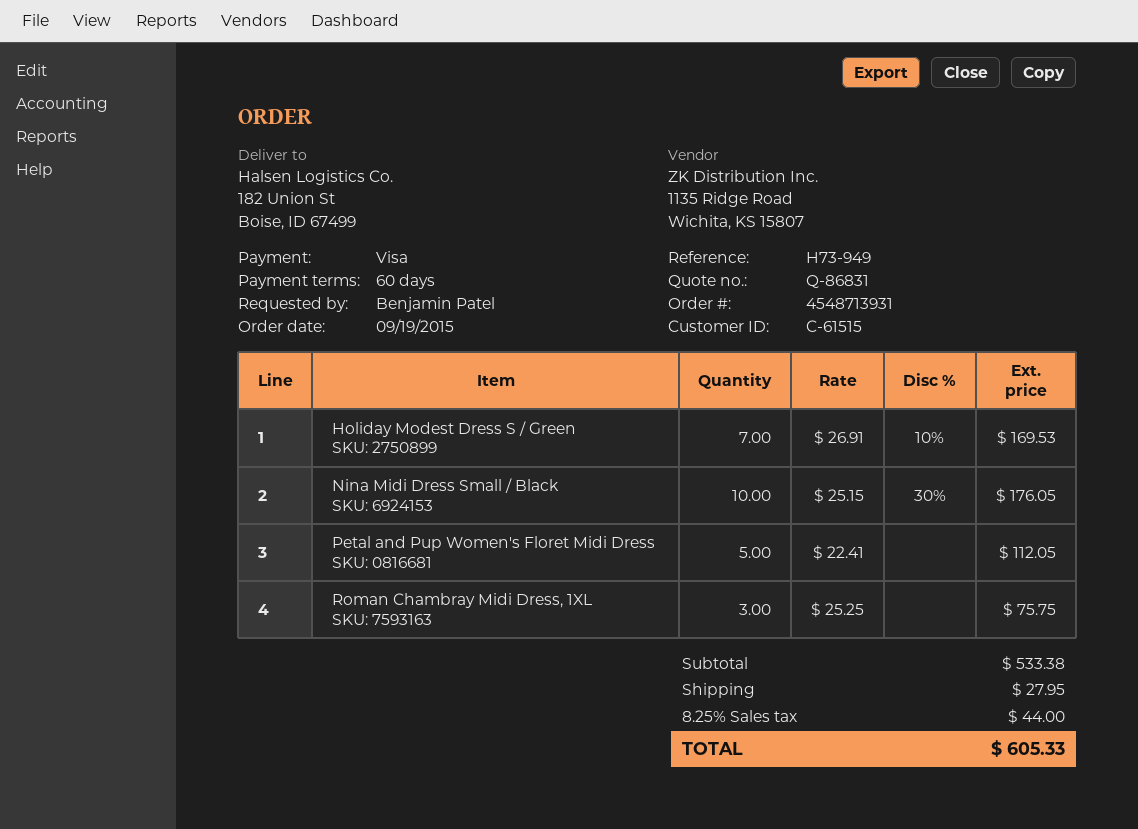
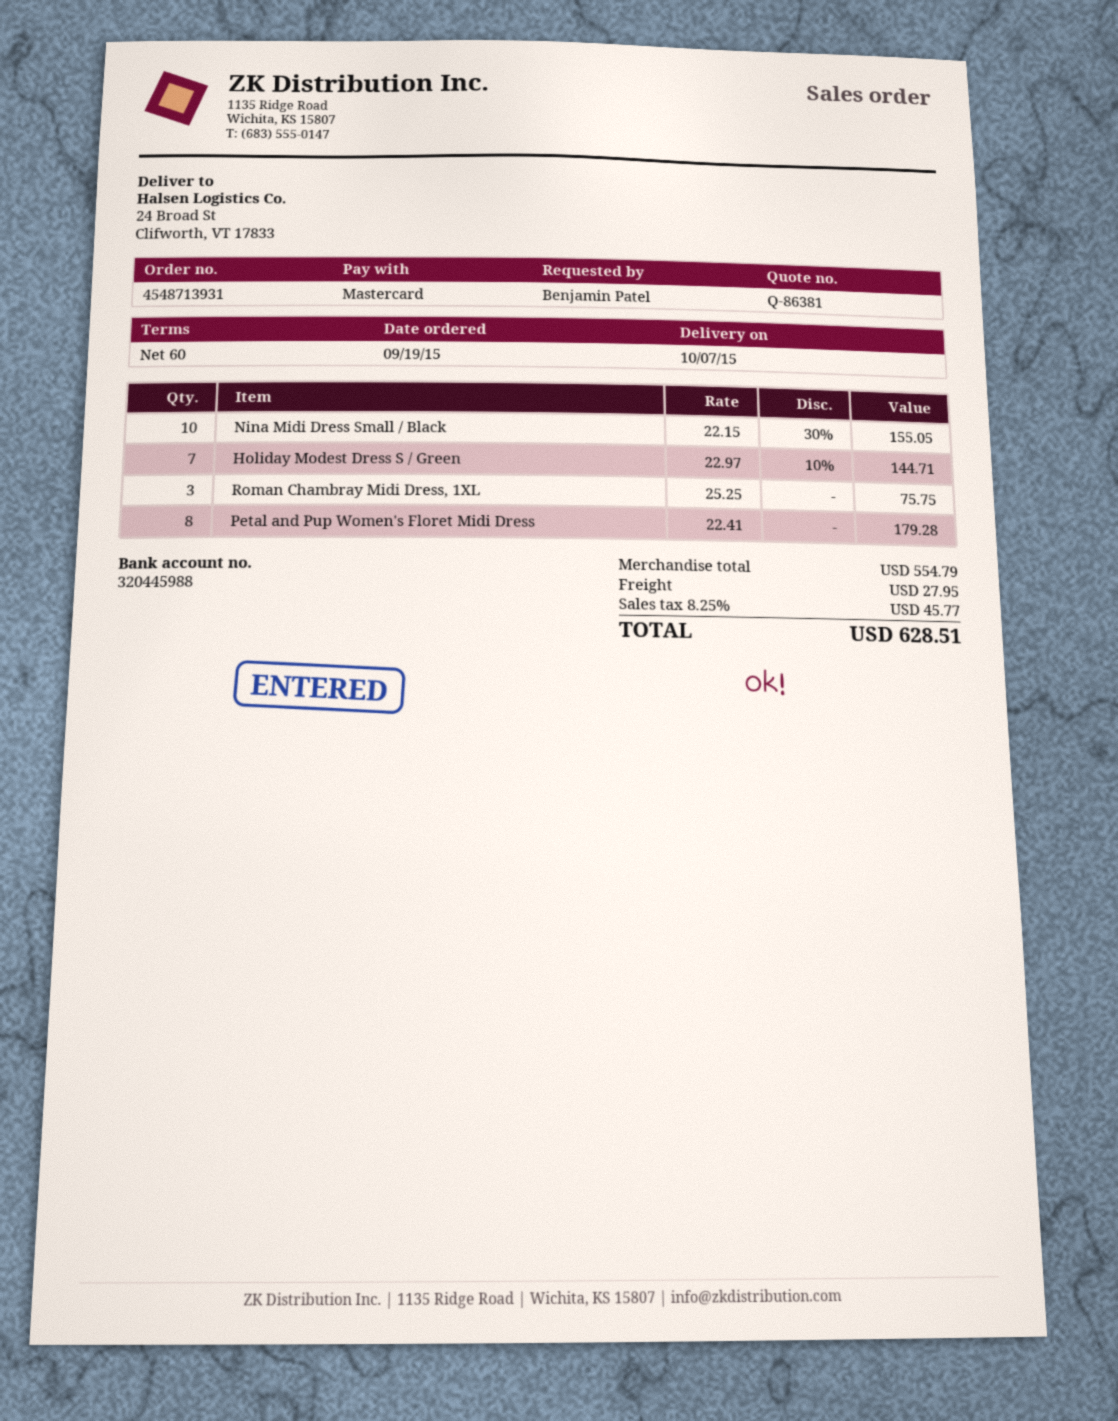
quote number: Q-86831 -> Q-86381
payment method: Visa -> Mastercard
ship to: 182 Union St, Boise, ID 67499 -> 24 Broad St, Clifworth, VT 17833
Holiday Modest Dress S / Green: 7 x 26.91 - 10% = 169.53 -> 7 x 22.97 - 10% = 144.71
Nina Midi Dress Small / Black: 10 x 25.15 - 30% = 176.05 -> 10 x 22.15 - 30% = 155.05
Petal and Pup Women's Floret Midi Dress: 5 x 22.41 = 112.05 -> 8 x 22.41 = 179.28
subtotal: 533.38 -> 554.79
tax: 8.25% = 44.00 -> 8.25% = 45.77
total: 605.33 -> 628.51

